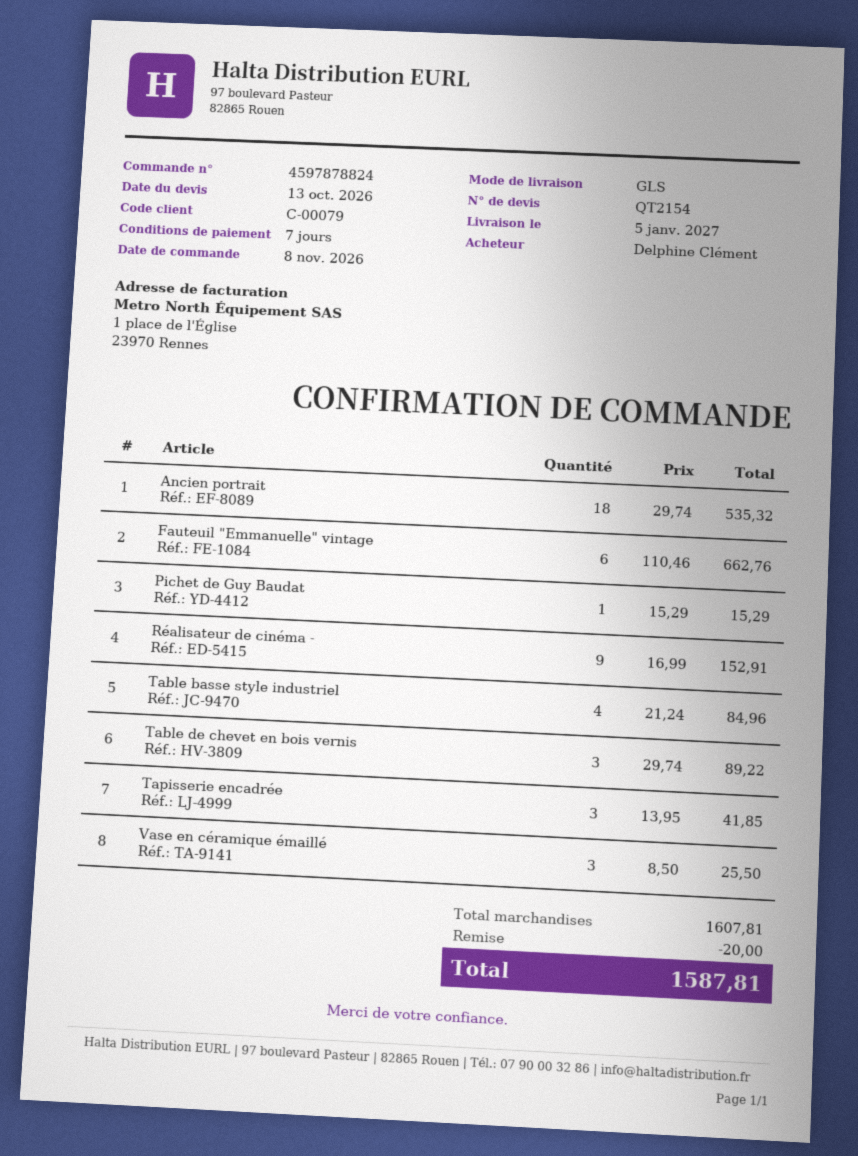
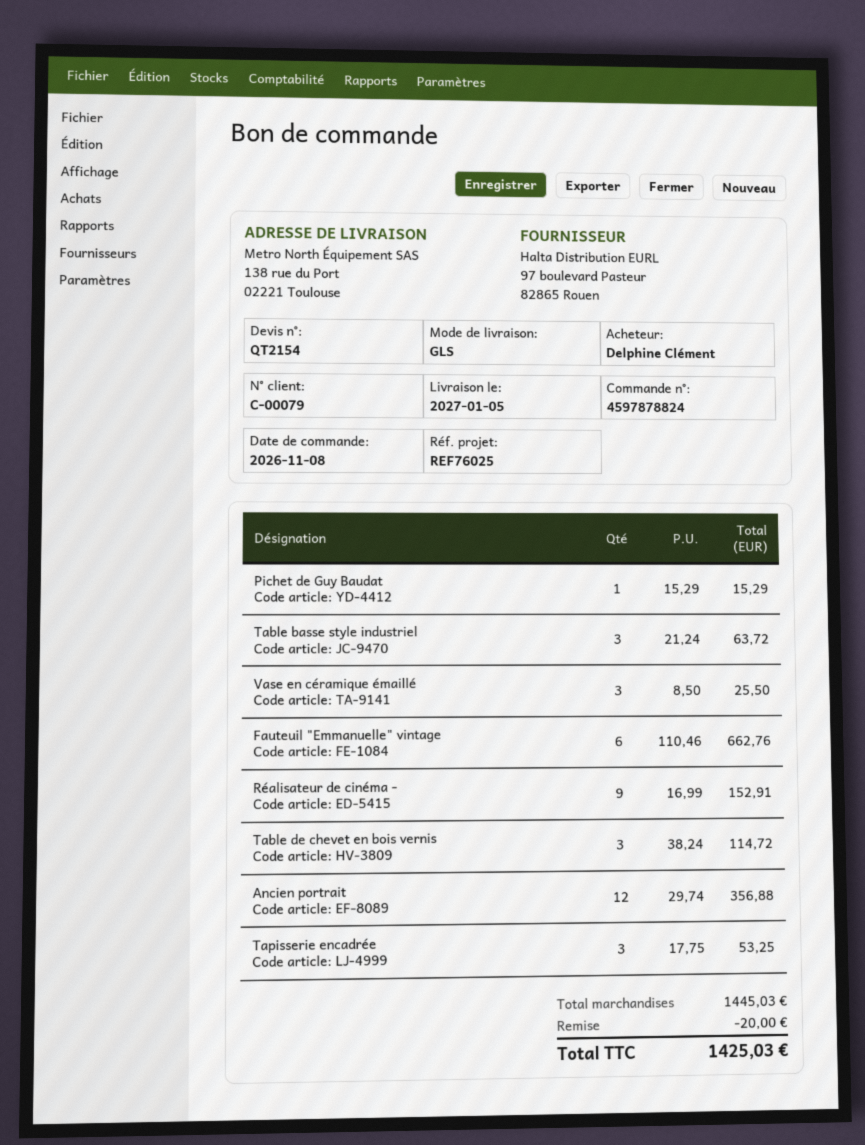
Ancien portrait: 18 x 29.74 = 535.32 -> 12 x 29.74 = 356.88
Table basse style industriel: 4 x 21.24 = 84.96 -> 3 x 21.24 = 63.72
Table de chevet en bois vernis: 3 x 29.74 = 89.22 -> 3 x 38.24 = 114.72
Tapisserie encadrée: 3 x 13.95 = 41.85 -> 3 x 17.75 = 53.25
subtotal: 1607.81 -> 1445.03
total: 1587.81 -> 1425.03

